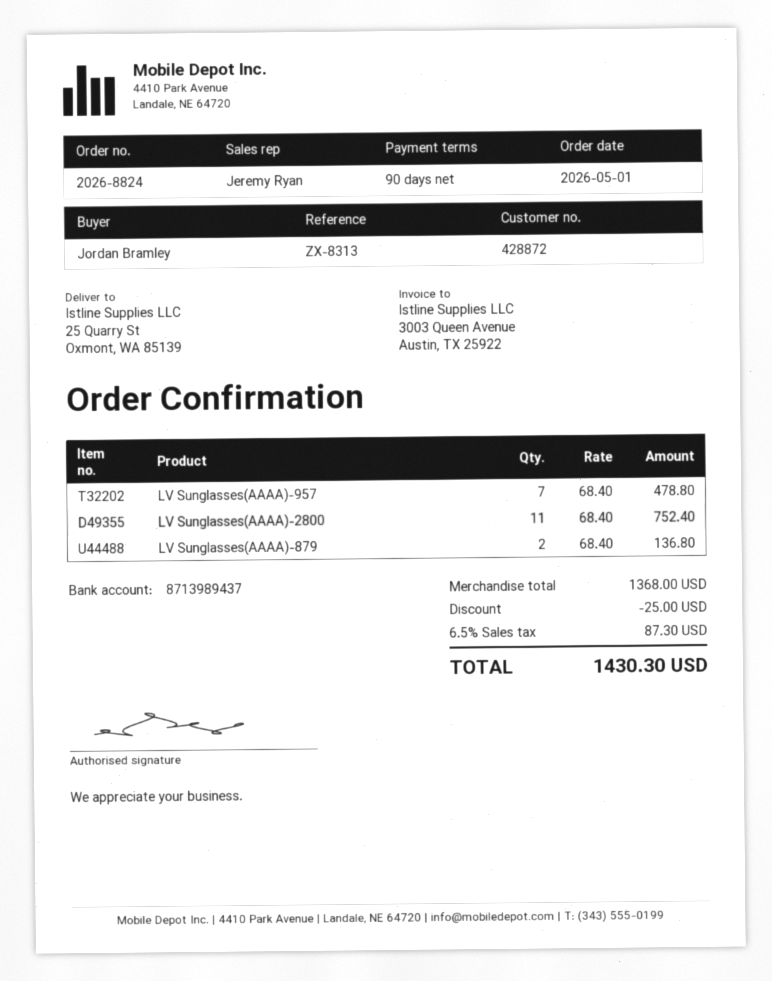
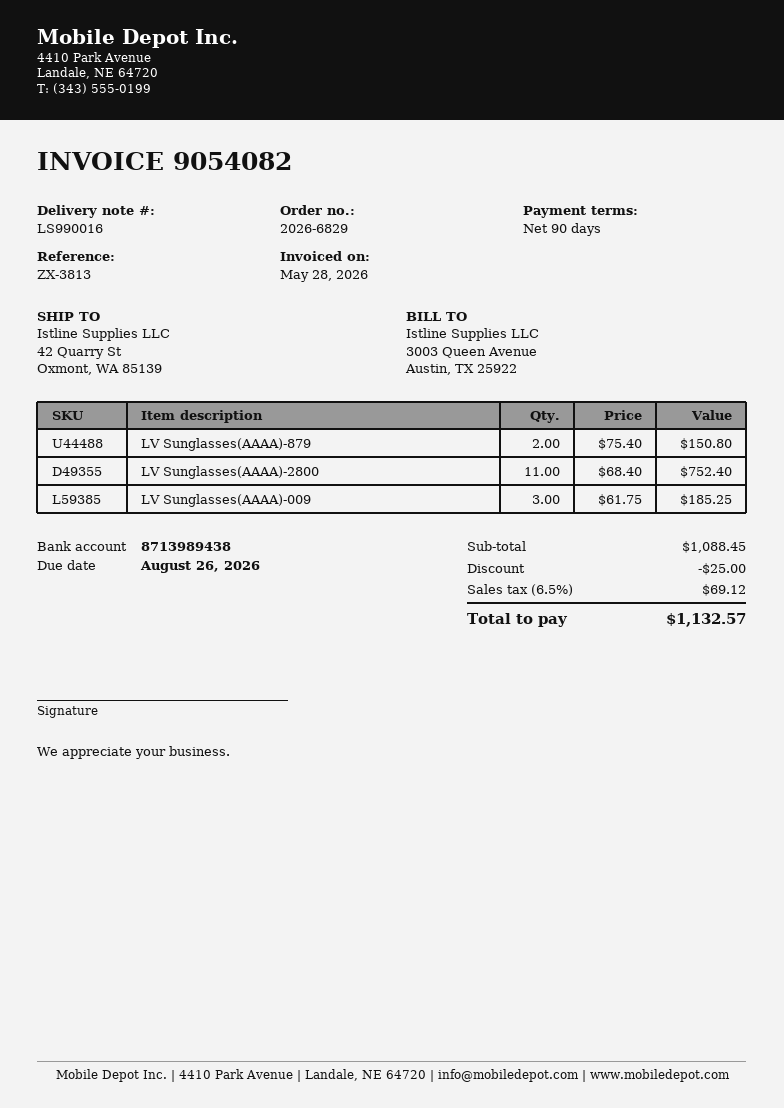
order number: 2026-8824 -> 2026-6829
reference: ZX-8313 -> ZX-3813
bank account: 8713989437 -> 8713989438
ship to: 25 Quarry St, Oxmont, WA 85139 -> 42 Quarry St, Oxmont, WA 85139
LV Sunglasses(AAAA)-957: 7 x 68.40 = 478.80 -> none
LV Sunglasses(AAAA)-879: 2 x 68.40 = 136.80 -> 2 x 75.40 = 150.80
LV Sunglasses(AAAA)-009: none -> 3 x 61.75 = 185.25
subtotal: 1368.00 -> 1088.45
tax: 6.5% = 87.30 -> 6.5% = 69.12
total: 1430.30 -> 1132.57

